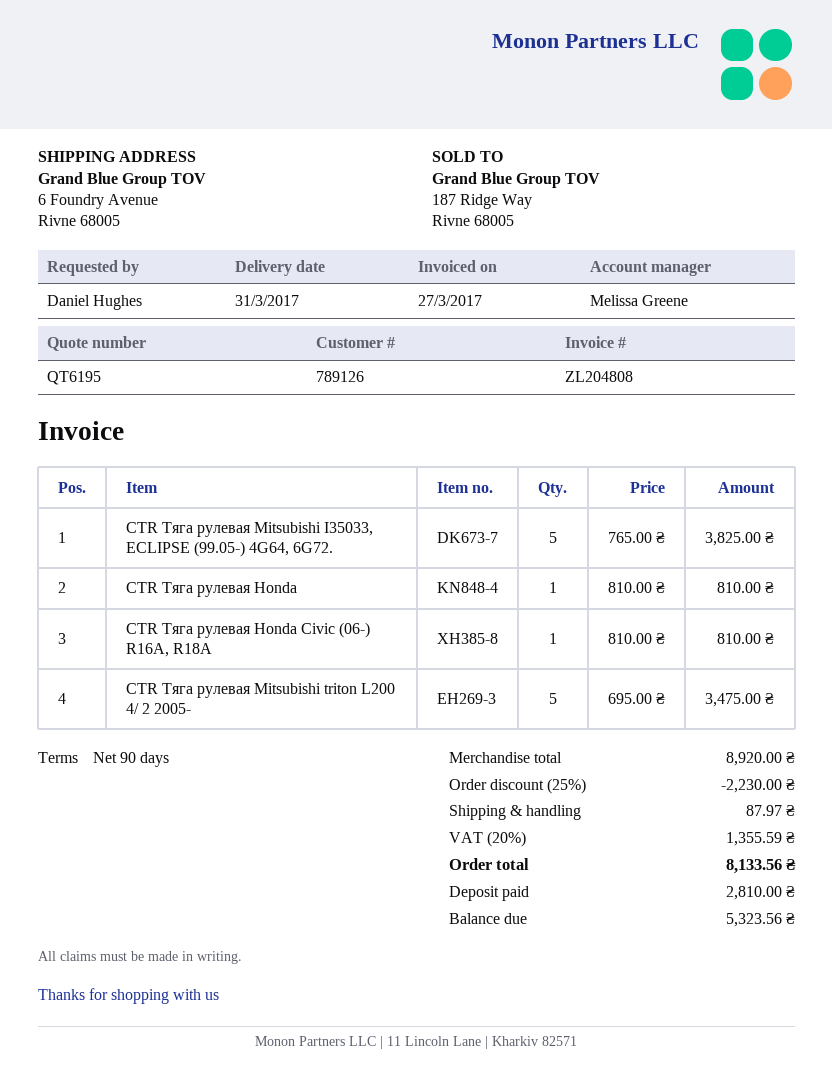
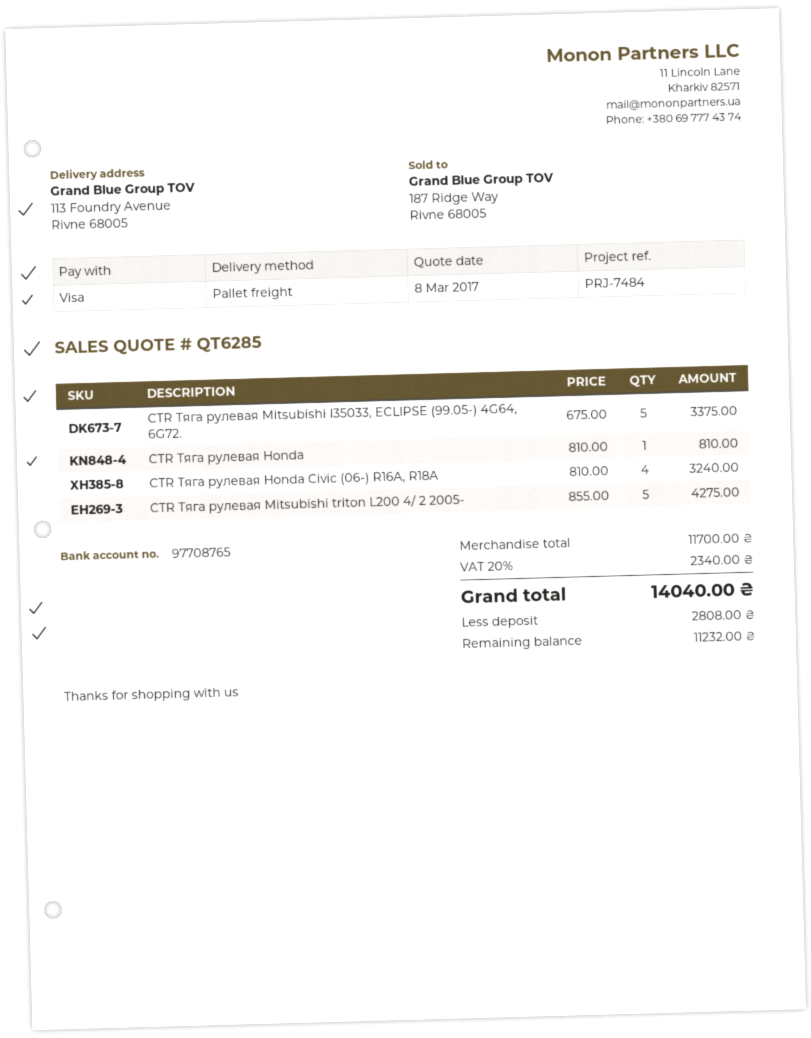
quote number: QT6195 -> QT6285
ship to: 6 Foundry Avenue, Rivne 68005 -> 113 Foundry Avenue, Rivne 68005
CTR Тяга рулевая Mitsubishi I35033, ECLIPSE (99.05-) 4G64, 6G72.: 5 x 765.00 = 3825.00 -> 5 x 675.00 = 3375.00
CTR Тяга рулевая Honda Civic (06-) R16A, R18A: 1 x 810.00 = 810.00 -> 4 x 810.00 = 3240.00
CTR Тяга рулевая Mitsubishi triton L200 4/ 2 2005-: 5 x 695.00 = 3475.00 -> 5 x 855.00 = 4275.00
subtotal: 8920.00 -> 11700.00
discount: 25% = 2230.00 -> none
shipping: 87.97 -> none
tax: 20% = 1355.59 -> 20% = 2340.00
total: 8133.56 -> 14040.00
deposit: 2810.00 -> 2808.00
balance: 5323.56 -> 11232.00

